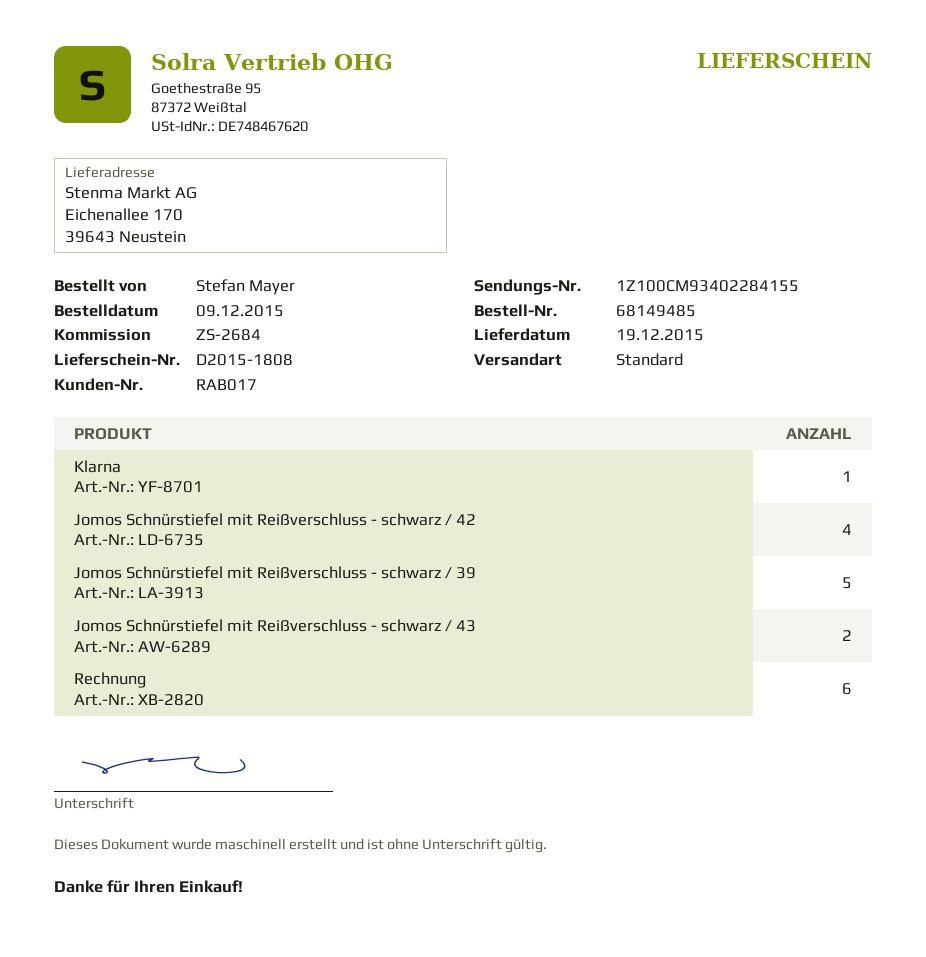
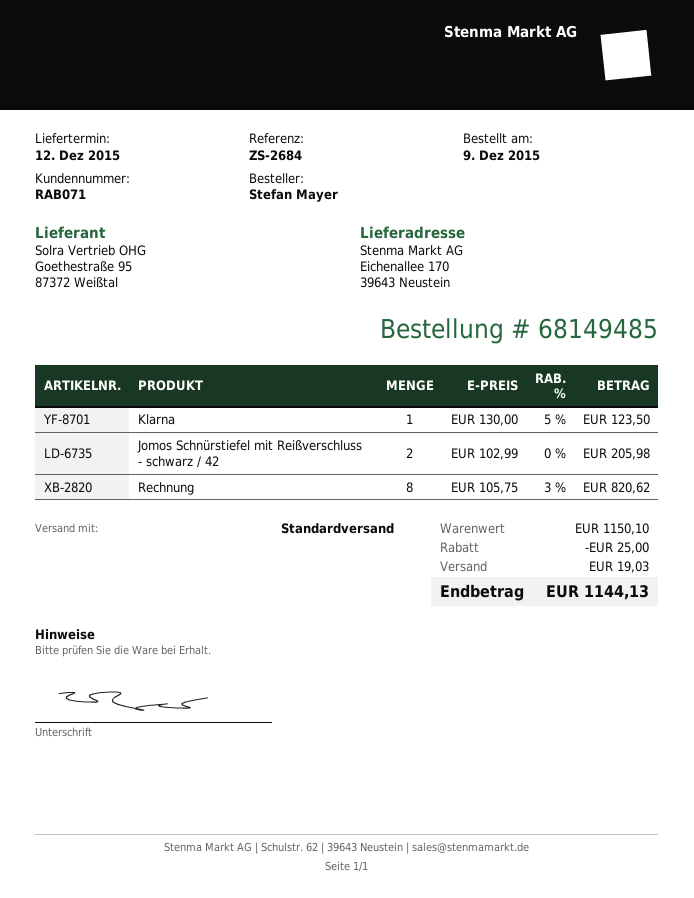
delivery date: 2015-12-19 -> 2015-12-12
customer number: RAB017 -> RAB071
Jomos Schnürstiefel mit Reißverschluss - schwarz / 42: 4 -> 2
Jomos Schnürstiefel mit Reißverschluss - schwarz / 39: 5 -> none
Jomos Schnürstiefel mit Reißverschluss - schwarz / 43: 2 -> none
Rechnung: 6 -> 8

